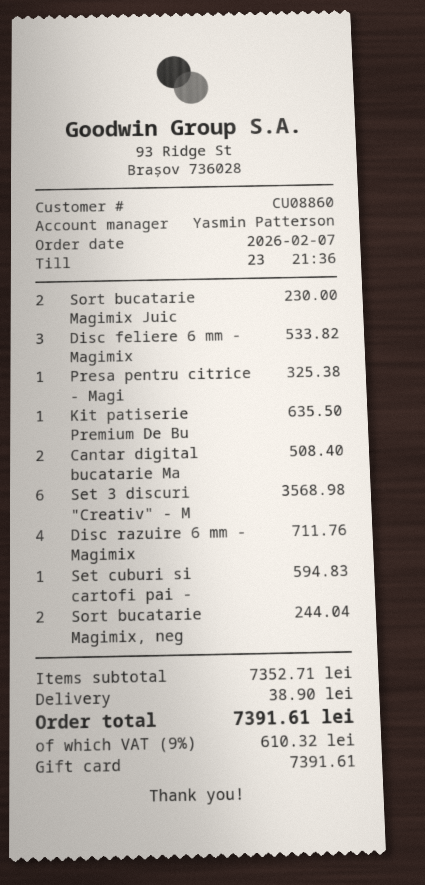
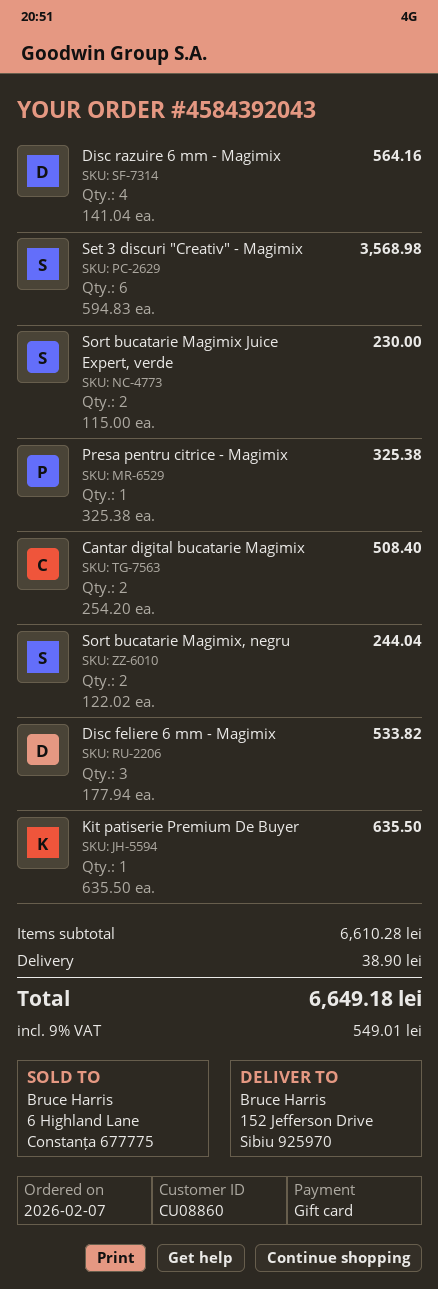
Disc razuire 6 mm - Magimix: 4 for 711.76 -> 4 for 564.16
Set cuburi si cartofi pai -: 1 for 594.83 -> none
subtotal: 7352.71 -> 6610.28
tax: 9% = 610.32 -> 9% = 549.01
total: 7391.61 -> 6649.18

